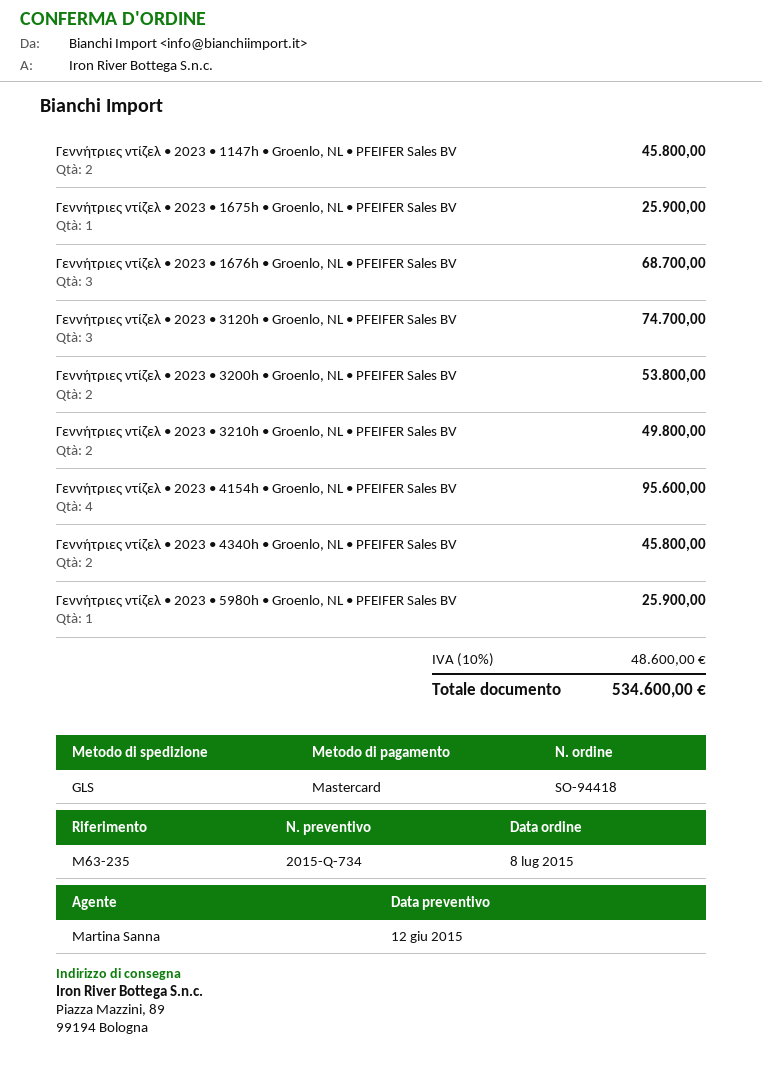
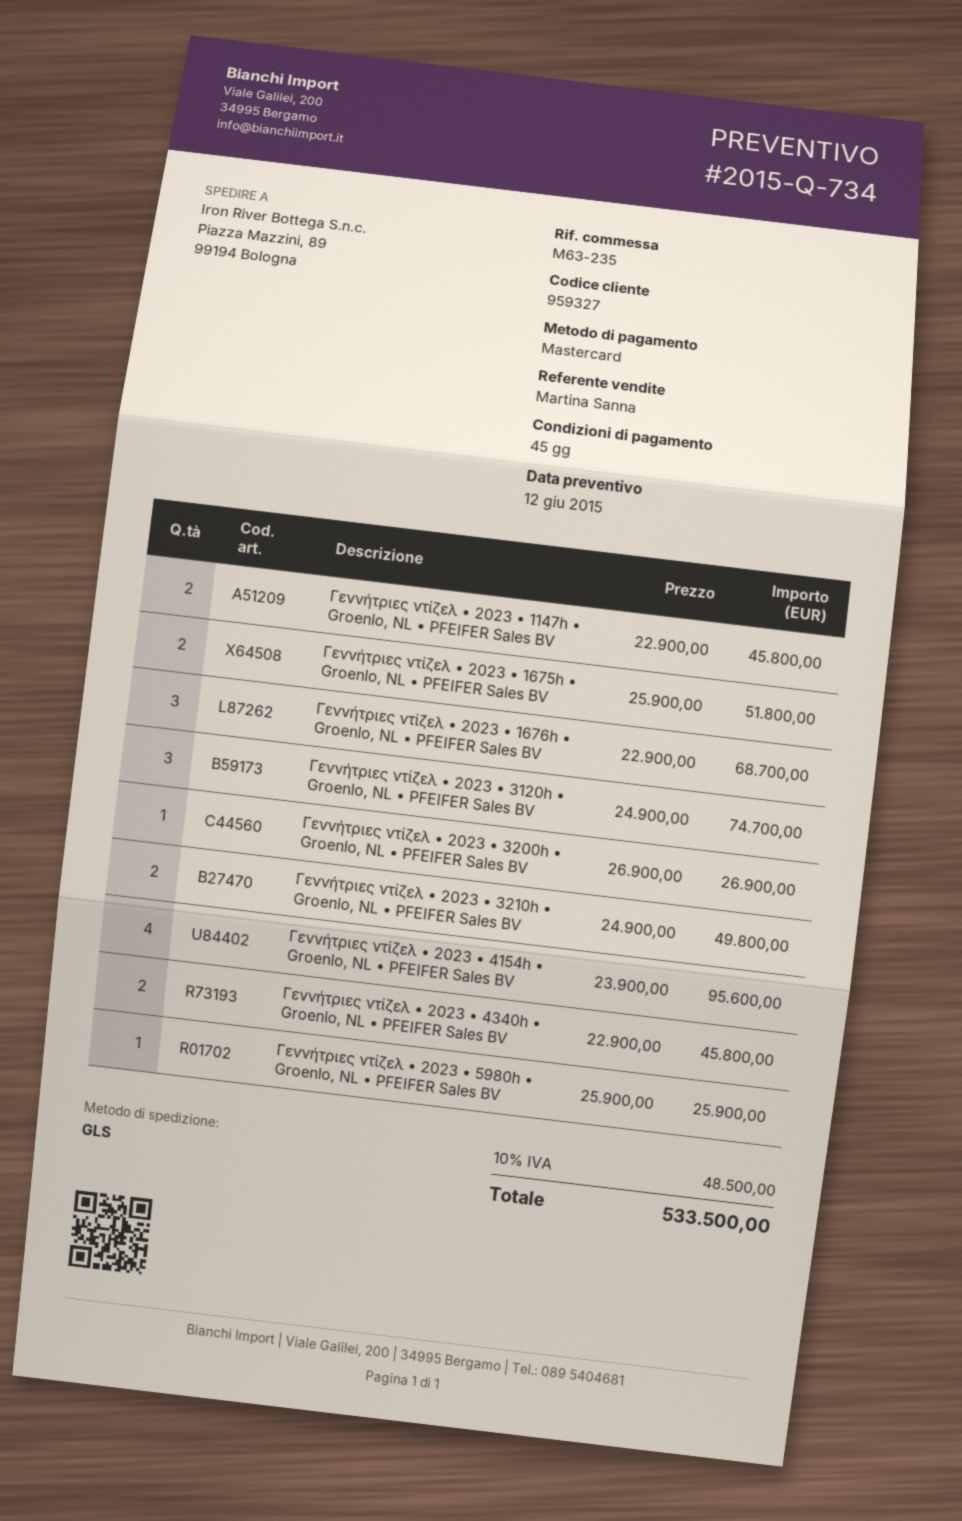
Γεννήτριες ντίζελ • 2023 • 1675h • Groenlo, NL • PFEIFER Sales BV: 1 for 25900.00 -> 2 for 51800.00
Γεννήτριες ντίζελ • 2023 • 3200h • Groenlo, NL • PFEIFER Sales BV: 2 for 53800.00 -> 1 for 26900.00
tax: 10% = 48600.00 -> 10% = 48500.00
total: 534600.00 -> 533500.00

